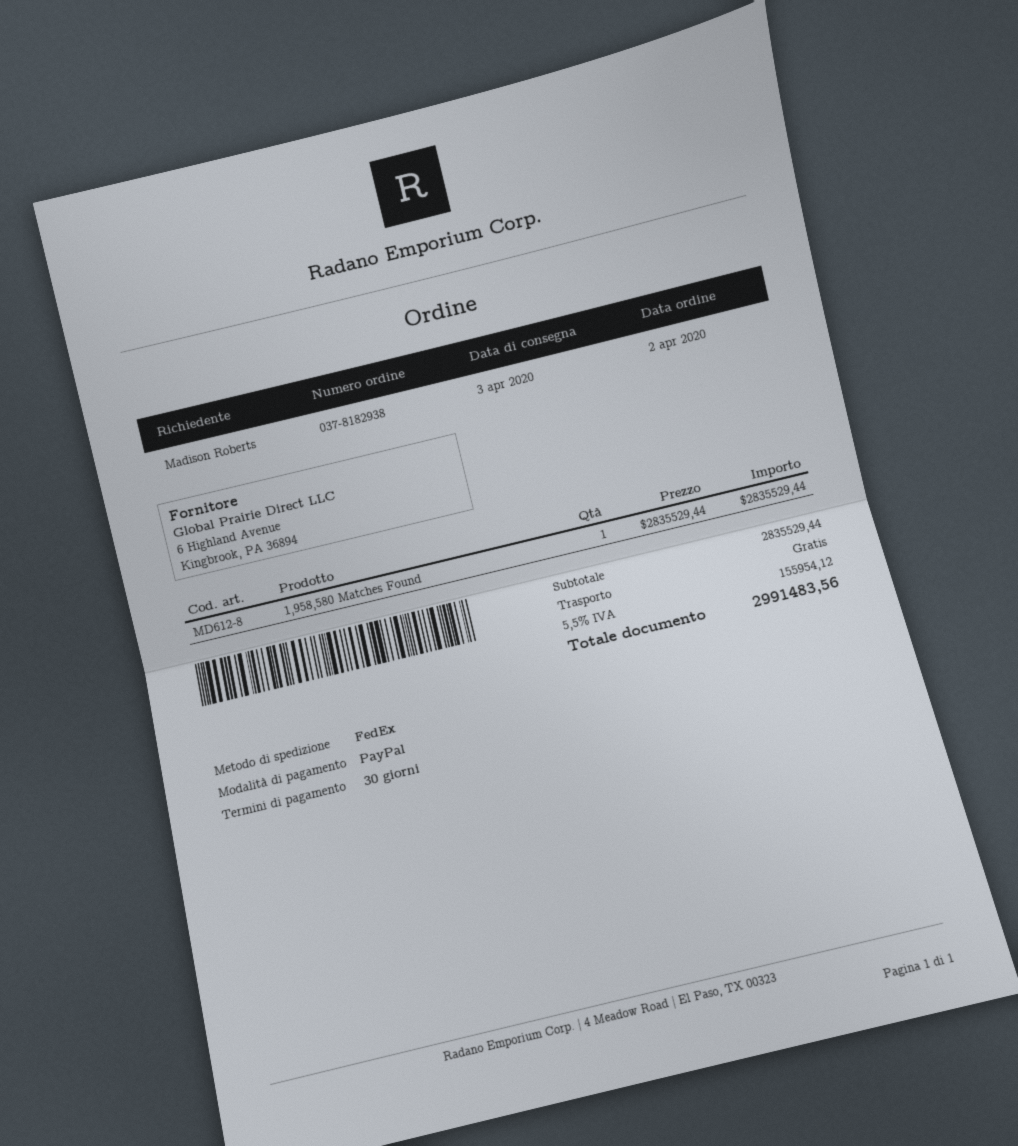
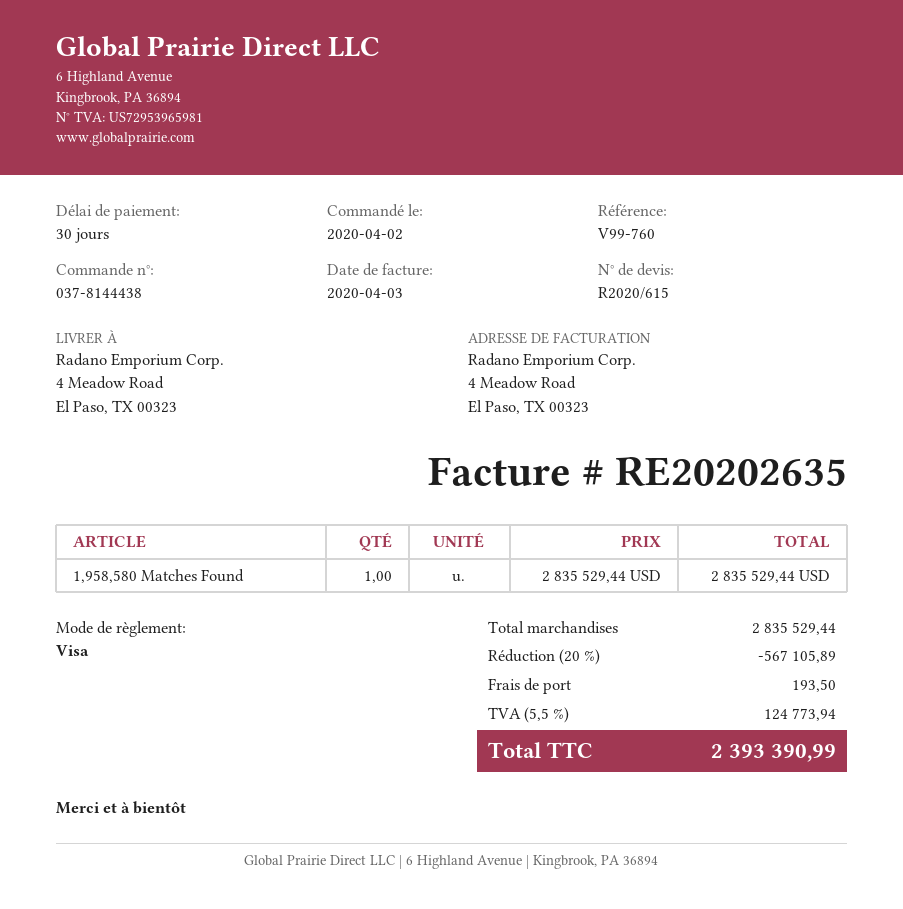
order number: 037-8182938 -> 037-8144438
payment method: PayPal -> Visa
discount: none -> 20% = 567105.89
shipping: 0.00 -> 193.50
tax: 5.5% = 155954.12 -> 5.5% = 124773.94
total: 2991483.56 -> 2393390.99

